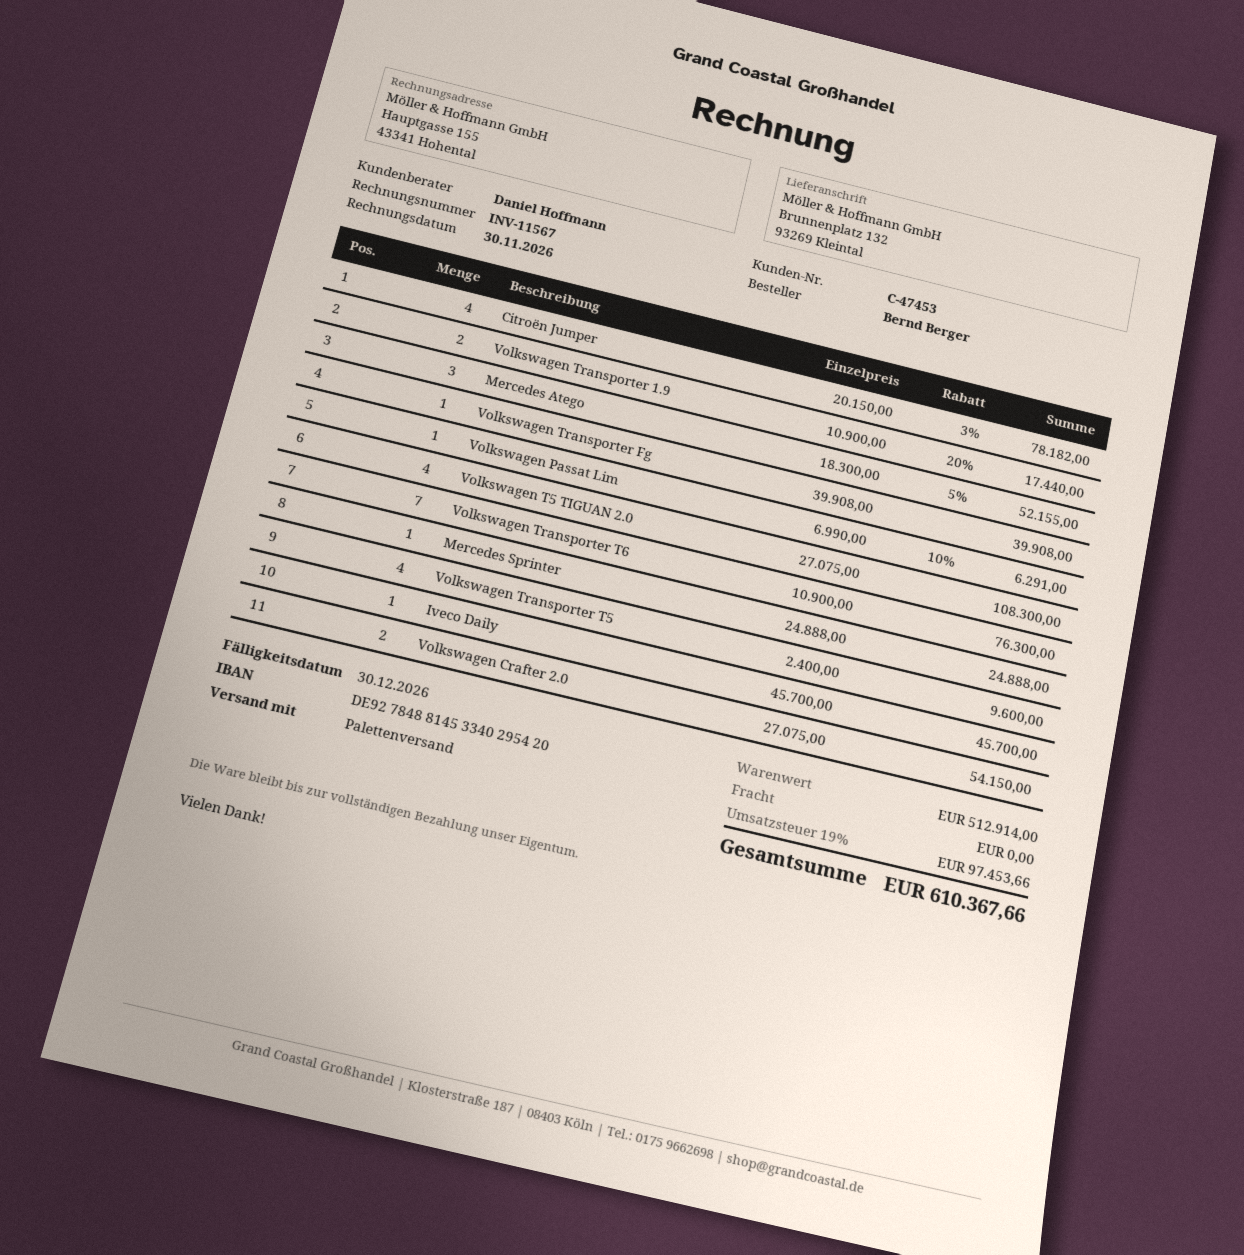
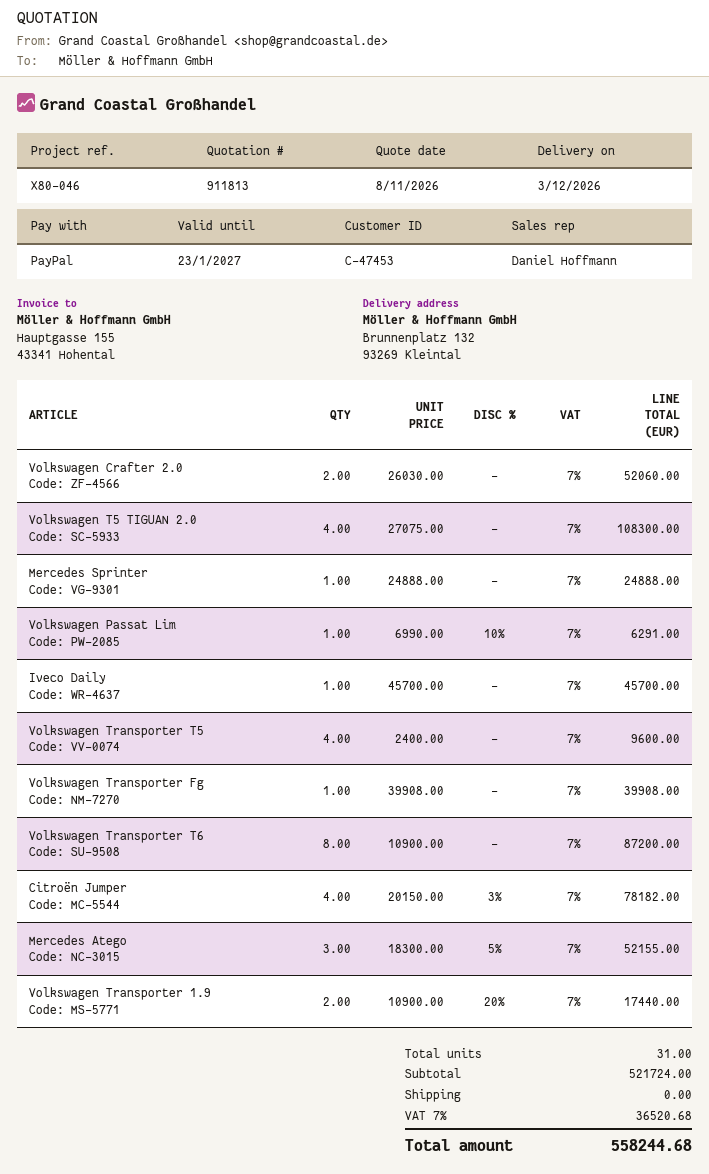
Volkswagen Transporter T6: 7 x 10900.00 = 76300.00 -> 8 x 10900.00 = 87200.00
Volkswagen Crafter 2.0: 2 x 27075.00 = 54150.00 -> 2 x 26030.00 = 52060.00
subtotal: 512914.00 -> 521724.00
tax: 19% = 97453.66 -> 7% = 36520.68
total: 610367.66 -> 558244.68

